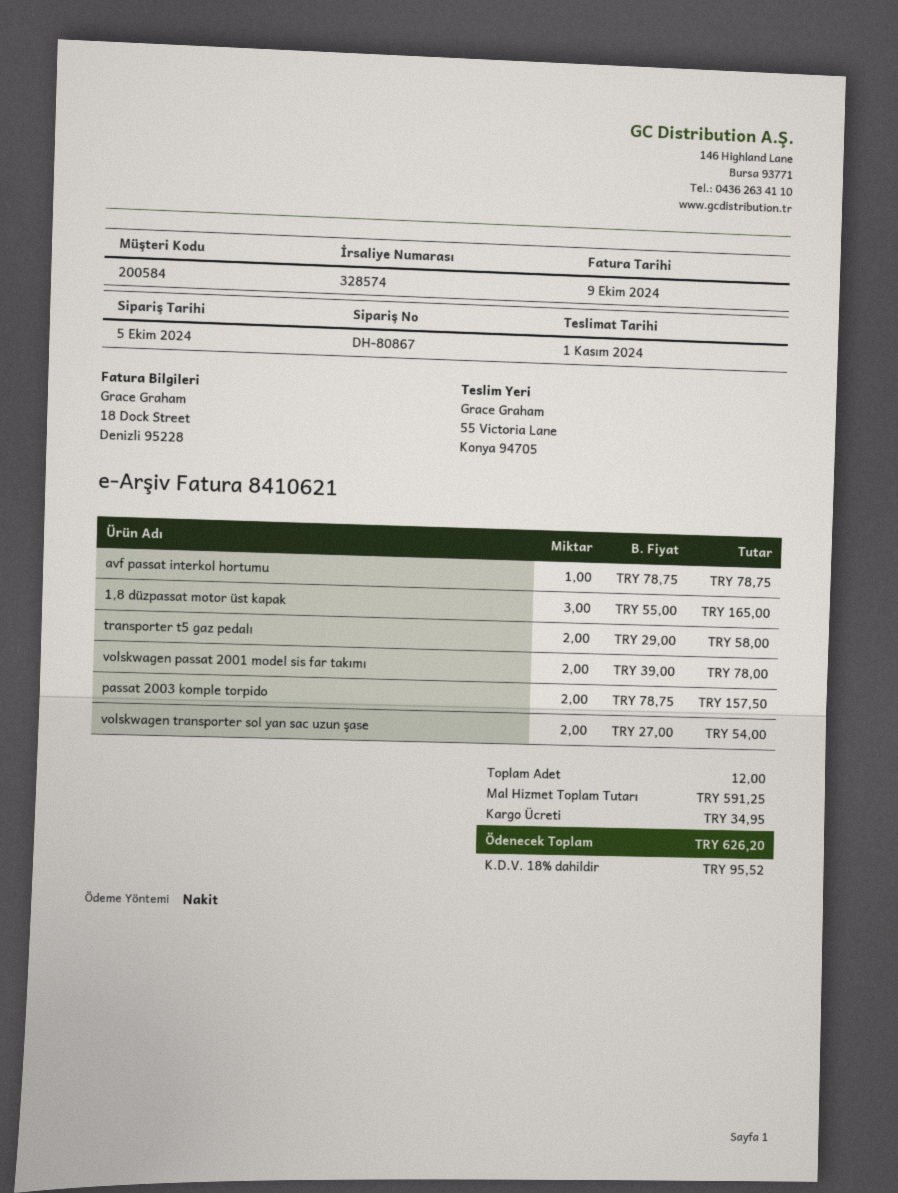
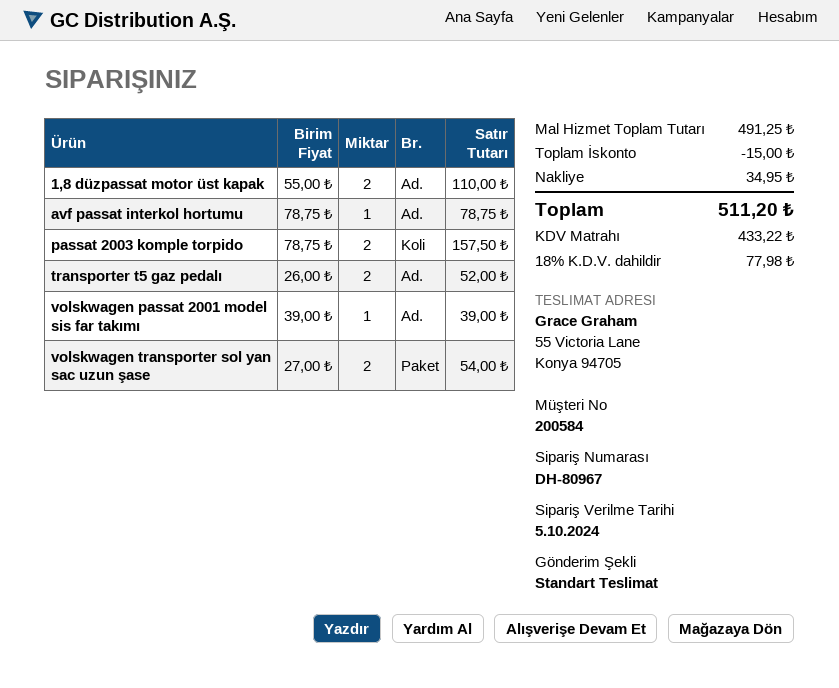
order number: DH-80867 -> DH-80967
1,8 düzpassat motor üst kapak: 3 x 55.00 = 165.00 -> 2 x 55.00 = 110.00
transporter t5 gaz pedalı: 2 x 29.00 = 58.00 -> 2 x 26.00 = 52.00
volskwagen passat 2001 model sis far takımı: 2 x 39.00 = 78.00 -> 1 x 39.00 = 39.00
subtotal: 591.25 -> 491.25
discount: none -> 15.00
tax: 18% = 95.52 -> 18% = 77.98
total: 626.20 -> 511.20

